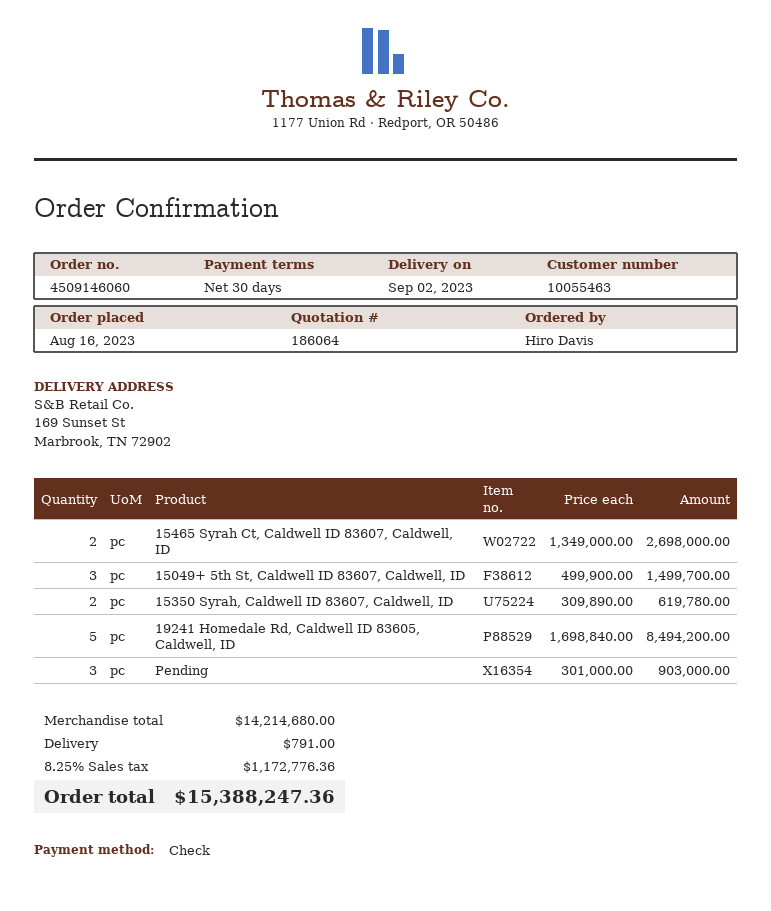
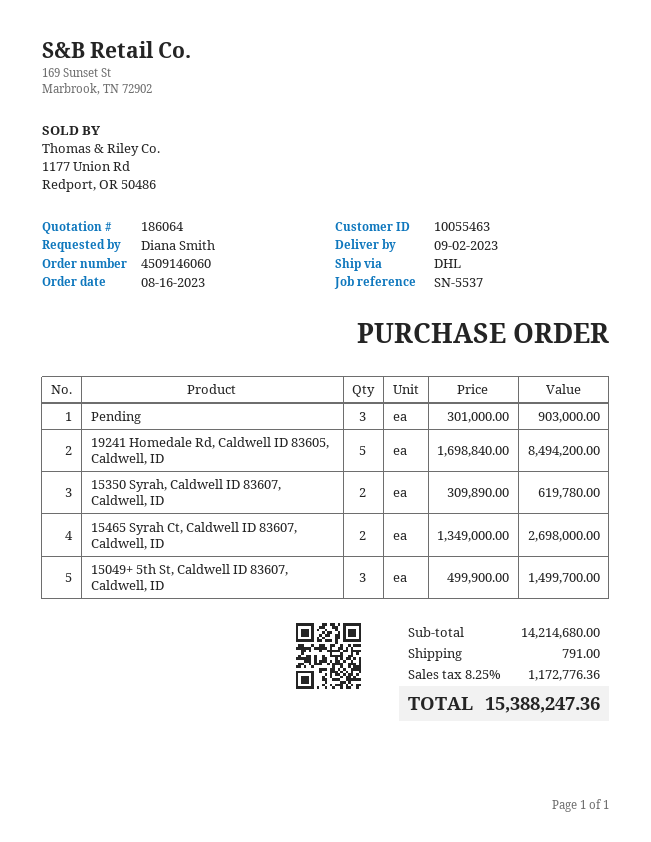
ordered by: Hiro Davis -> Diana Smith

